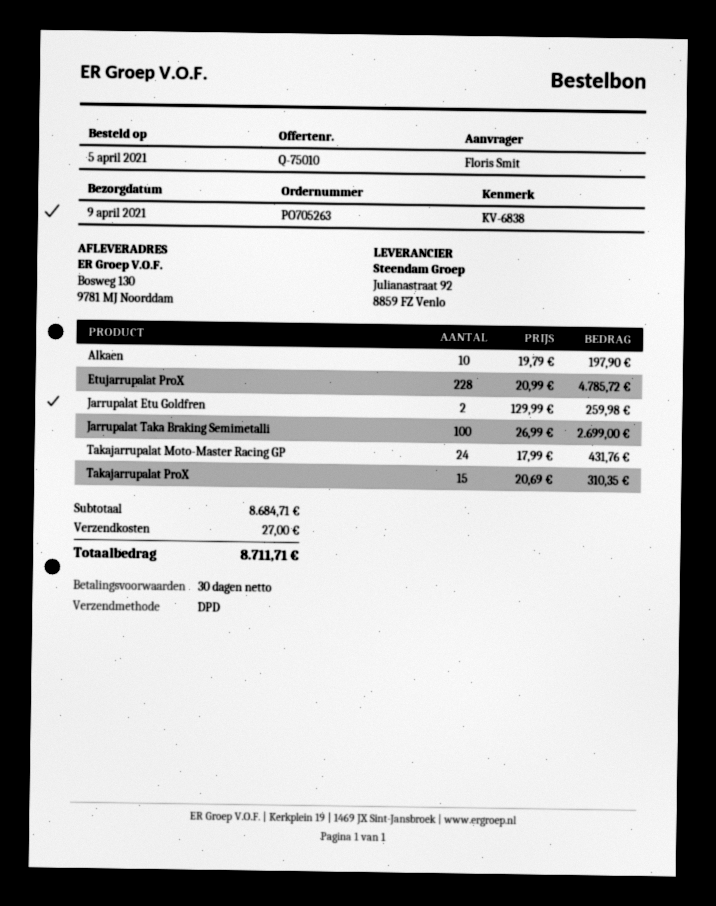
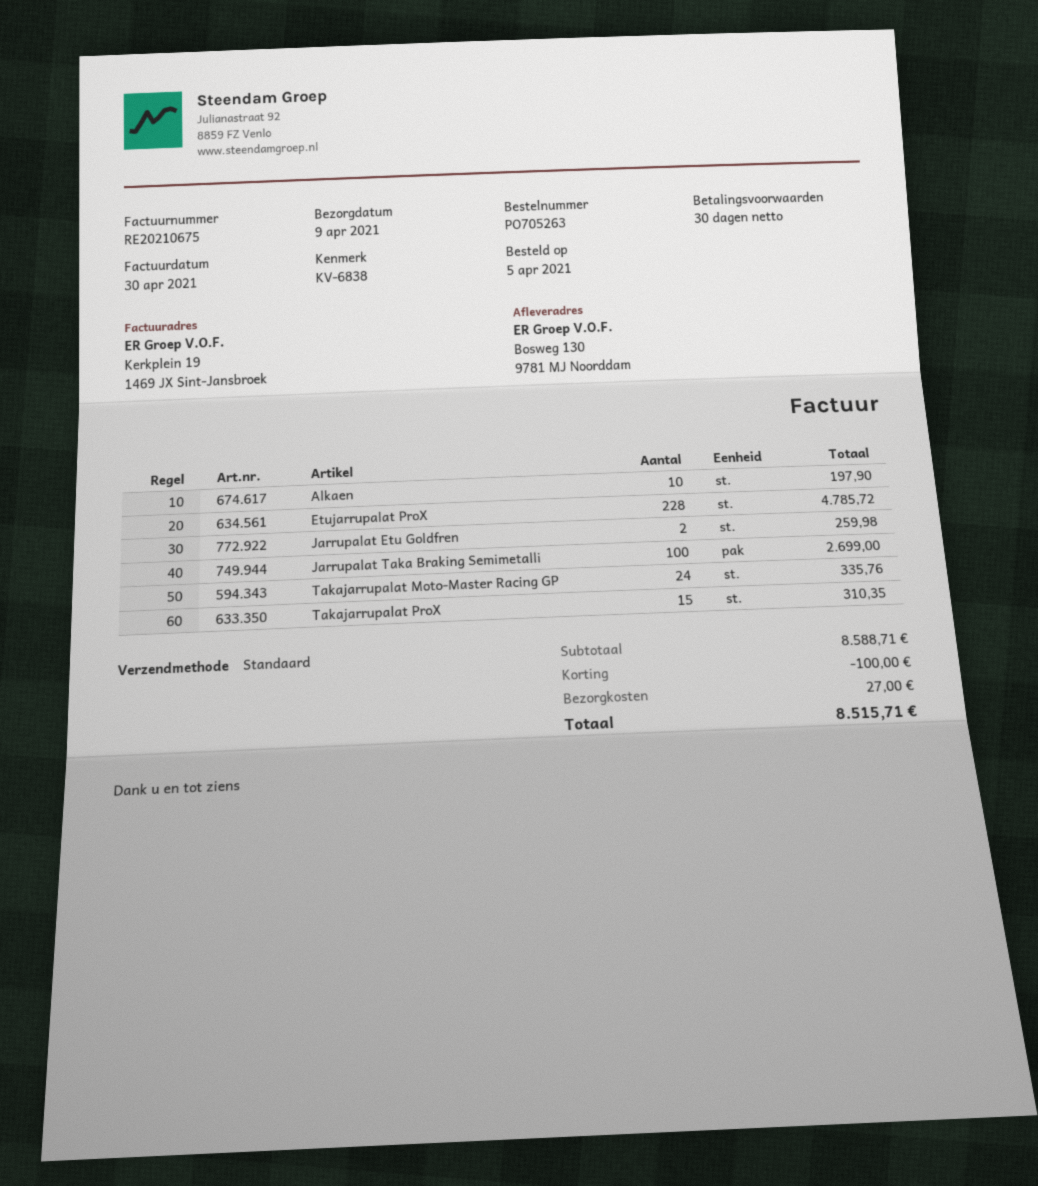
shipping method: DPD -> standard
Takajarrupalat Moto-Master Racing GP: 24 for 431.76 -> 24 for 335.76
subtotal: 8684.71 -> 8588.71
discount: none -> 100.00
total: 8711.71 -> 8515.71

